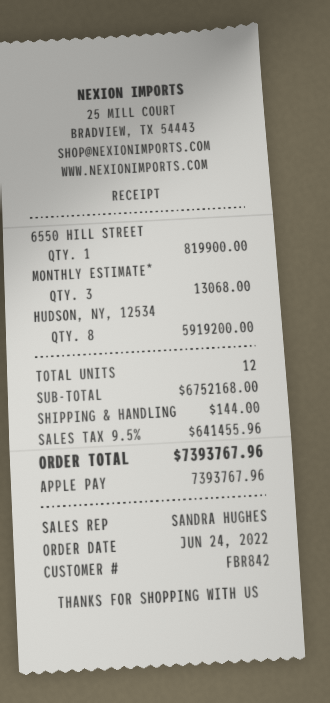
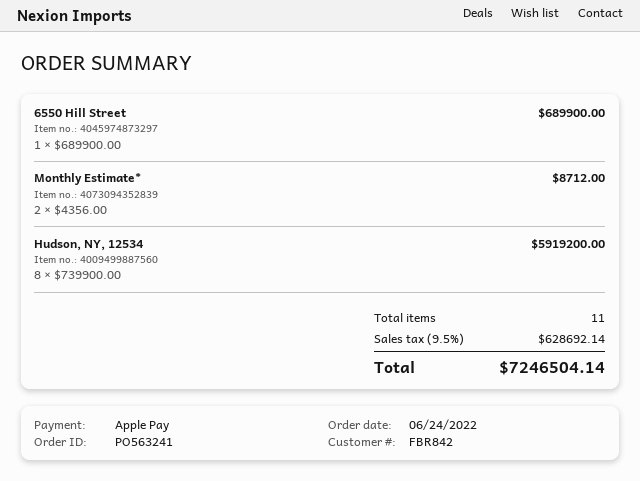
6550 HILL STREET: 1 for 819900.00 -> 1 for 689900.00
MONTHLY ESTIMATE*: 3 for 13068.00 -> 2 for 8712.00
total quantity: 12 -> 11
shipping: 144.00 -> none
tax: 9.5% = 641455.96 -> 9.5% = 628692.14
total: 7393767.96 -> 7246504.14

